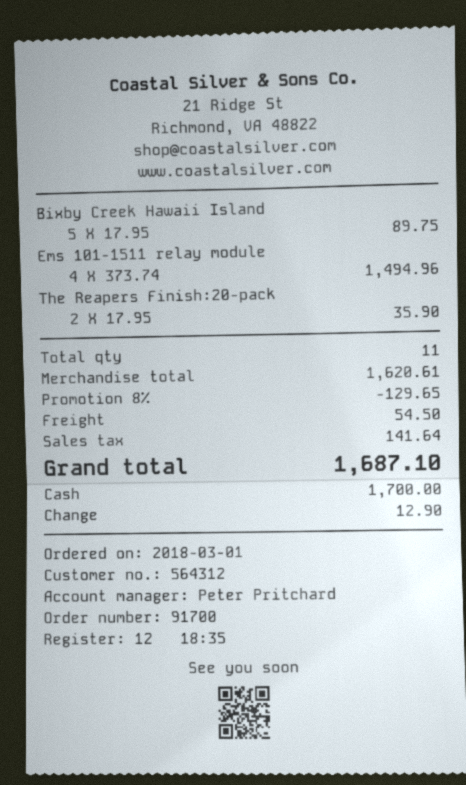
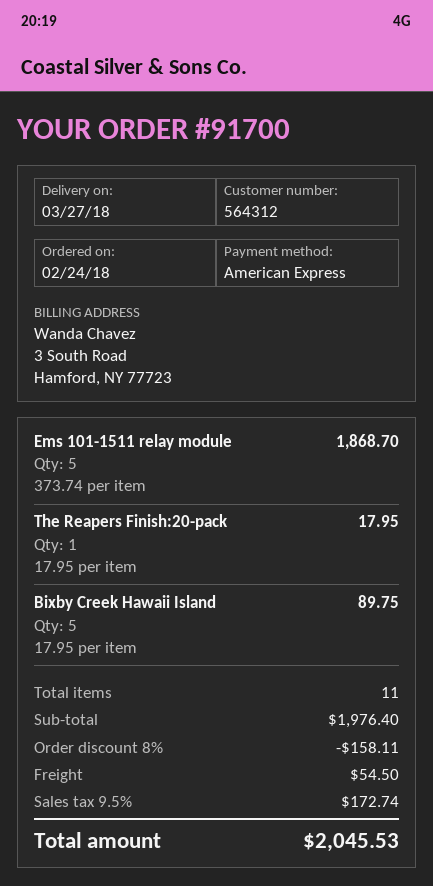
order date: 2018-03-01 -> 2018-02-24
payment method: cash -> American Express
Ems 101-1511 relay module: 4 x 373.74 = 1494.96 -> 5 x 373.74 = 1868.70
The Reapers Finish:20-pack: 2 x 17.95 = 35.90 -> 1 x 17.95 = 17.95
subtotal: 1620.61 -> 1976.40
discount: 8% = 129.65 -> 8% = 158.11
tax: 141.64 -> 172.74
total: 1687.10 -> 2045.53

